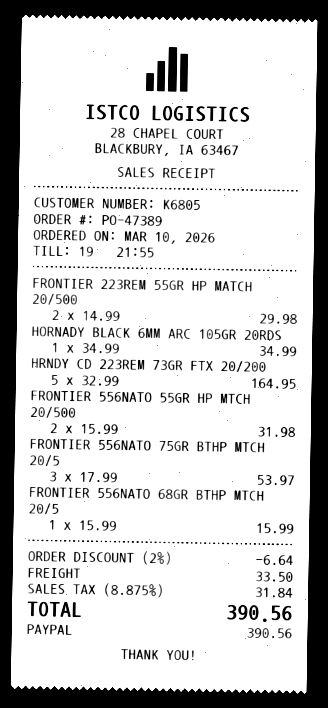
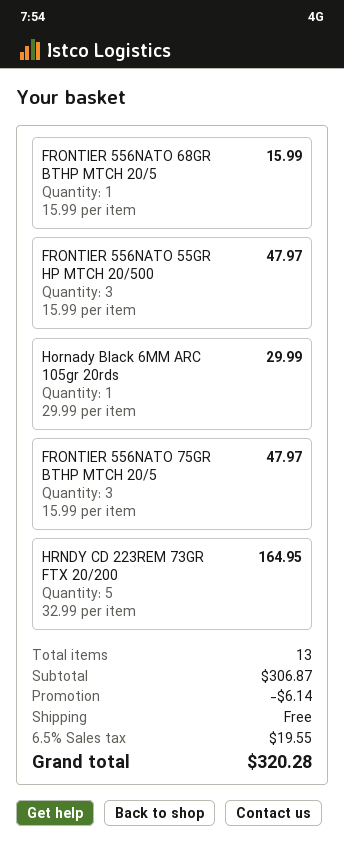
FRONTIER 223REM 55GR HP MATCH 20/500: 2 x 14.99 = 29.98 -> none
HORNADY BLACK 6MM ARC 105GR 20RDS: 1 x 34.99 = 34.99 -> 1 x 29.99 = 29.99
FRONTIER 556NATO 55GR HP MTCH 20/500: 2 x 15.99 = 31.98 -> 3 x 15.99 = 47.97
FRONTIER 556NATO 75GR BTHP MTCH 20/5: 3 x 17.99 = 53.97 -> 3 x 15.99 = 47.97
discount: 6.64 -> 6.14
shipping: 33.50 -> 0.00
tax: 8.875% = 31.84 -> 6.5% = 19.55
total: 390.56 -> 320.28

